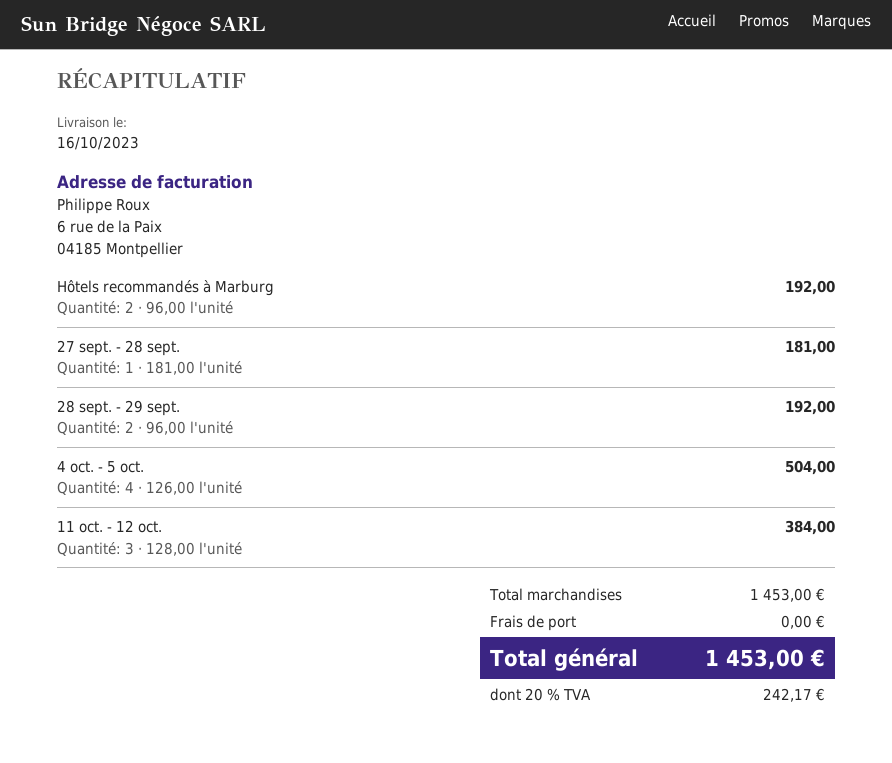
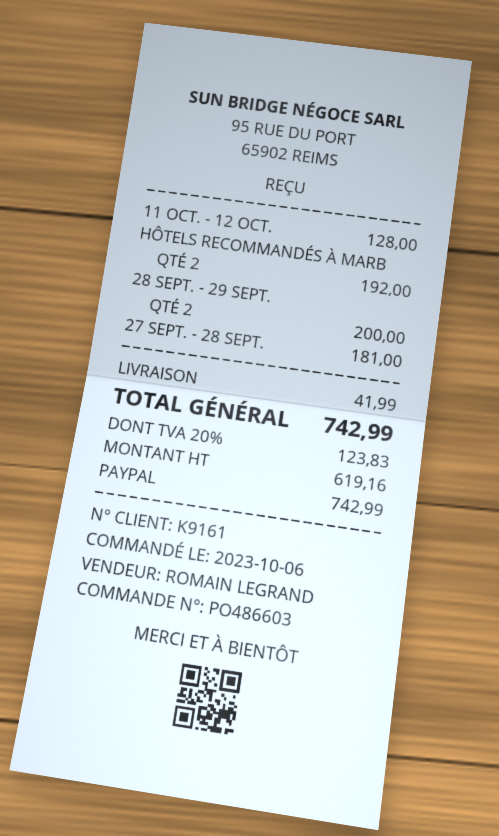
28 sept. - 29 sept.: 2 for 192.00 -> 2 for 200.00
4 oct. - 5 oct.: 4 for 504.00 -> none
11 oct. - 12 oct.: 3 for 384.00 -> 1 for 128.00
shipping: 0.00 -> 41.99
tax: 20% = 242.17 -> 20% = 123.83
total: 1453.00 -> 742.99

